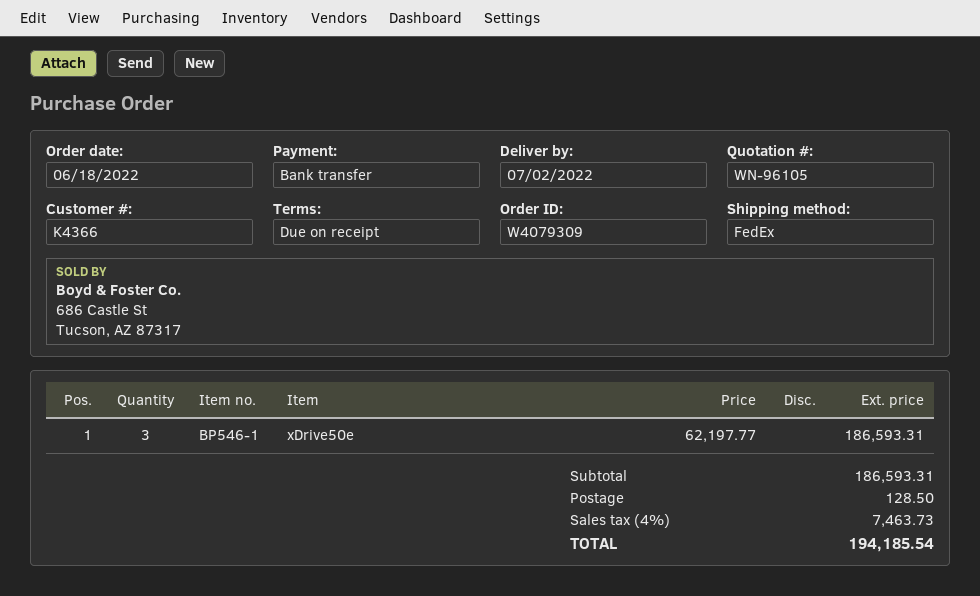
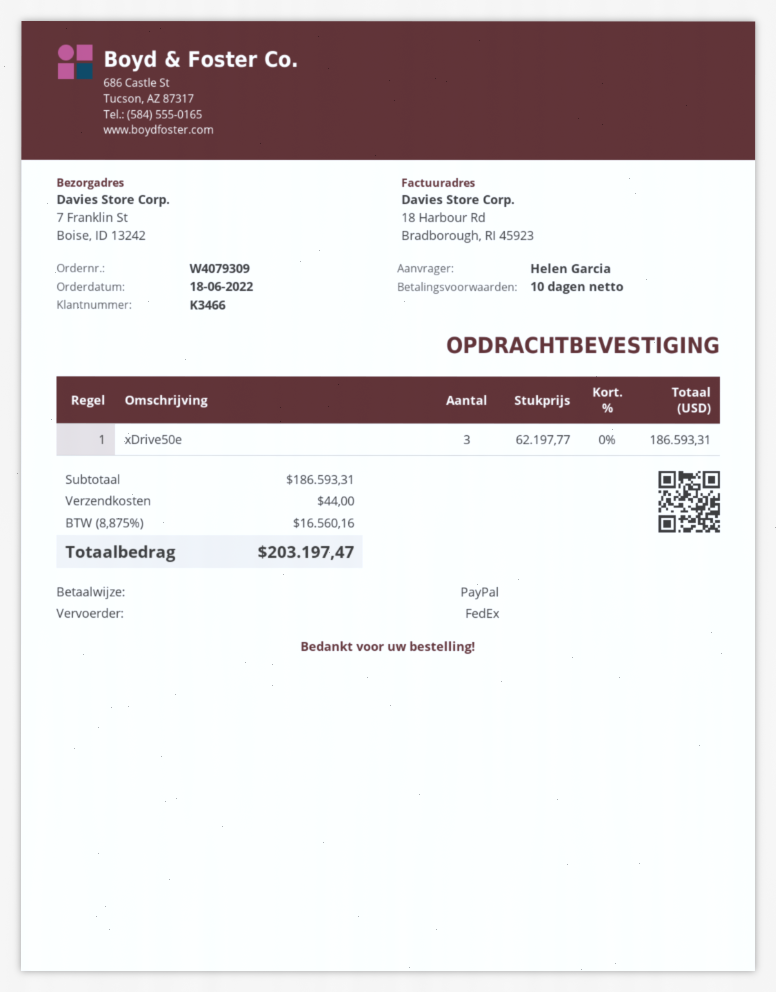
payment terms: on receipt -> 10 days
customer number: K4366 -> K3466
payment method: bank transfer -> PayPal
shipping: 128.50 -> 44.00
tax: 4% = 7463.73 -> 8.875% = 16560.16
total: 194185.54 -> 203197.47

